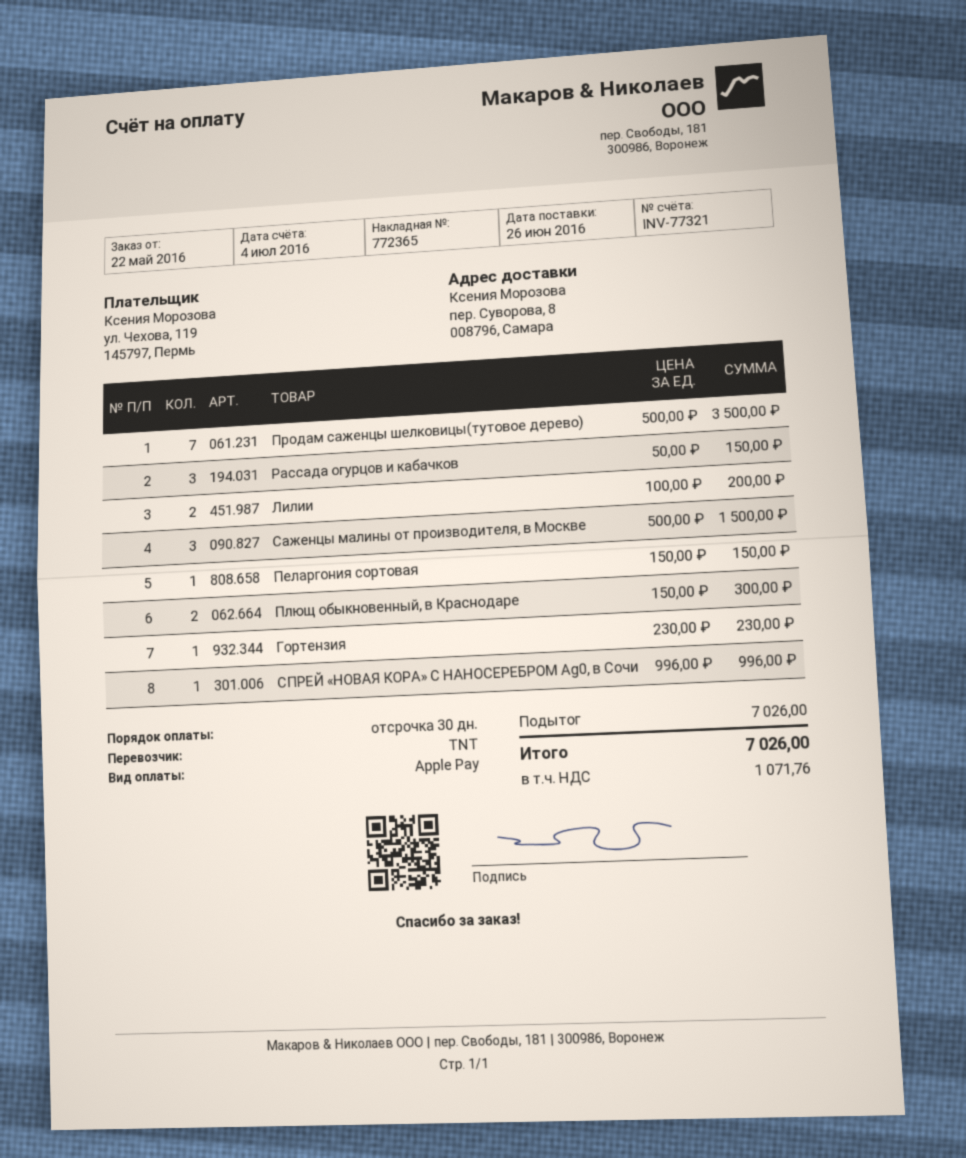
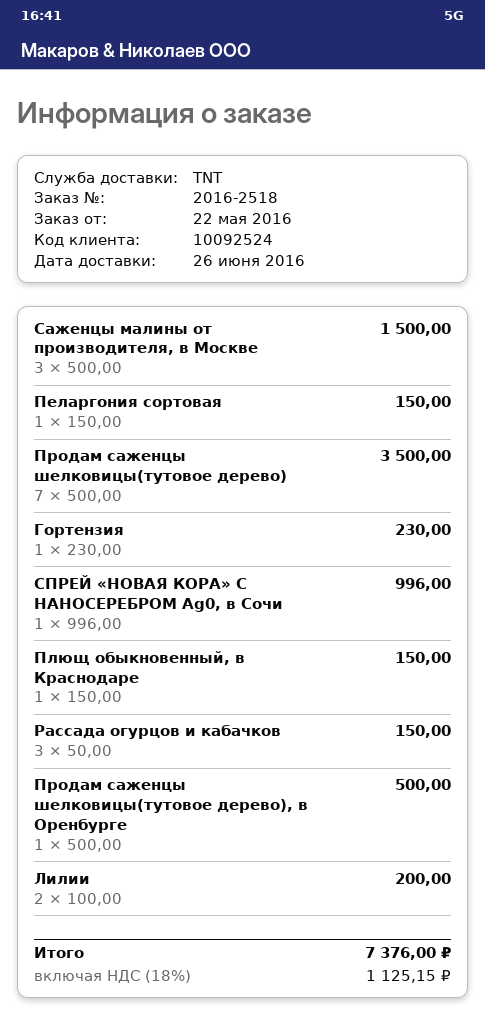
Плющ обыкновенный, в Краснодаре: 2 x 150.00 = 300.00 -> 1 x 150.00 = 150.00
Продам саженцы шелковицы(тутовое дерево), в Оренбурге: none -> 1 x 500.00 = 500.00
tax: 1071.76 -> 1125.15
total: 7026.00 -> 7376.00

